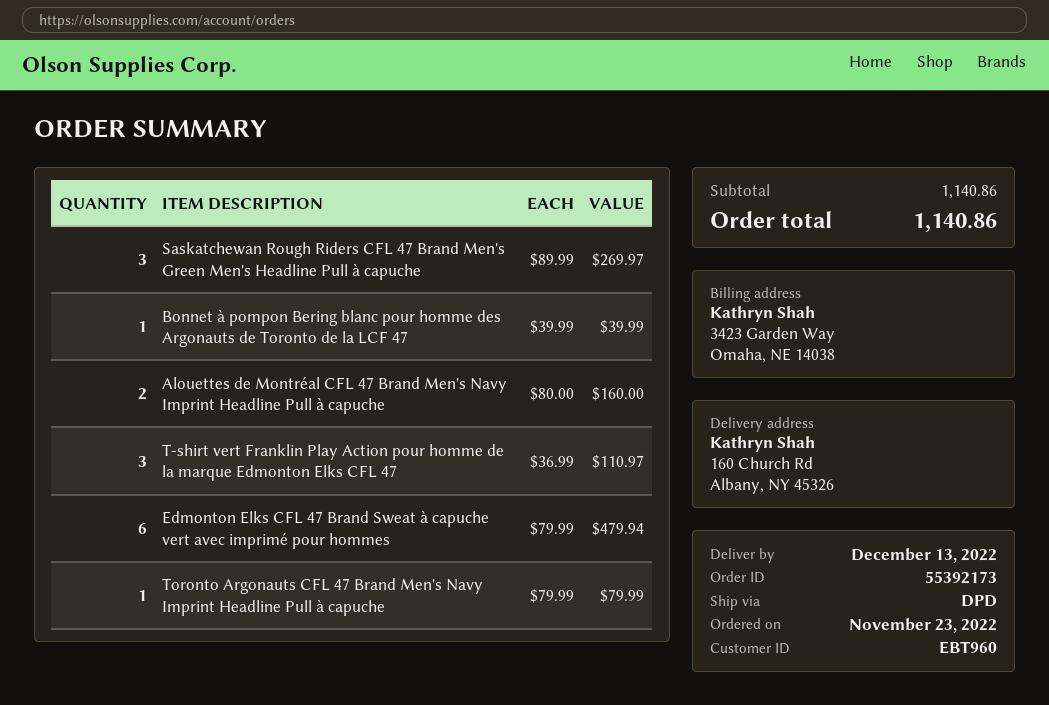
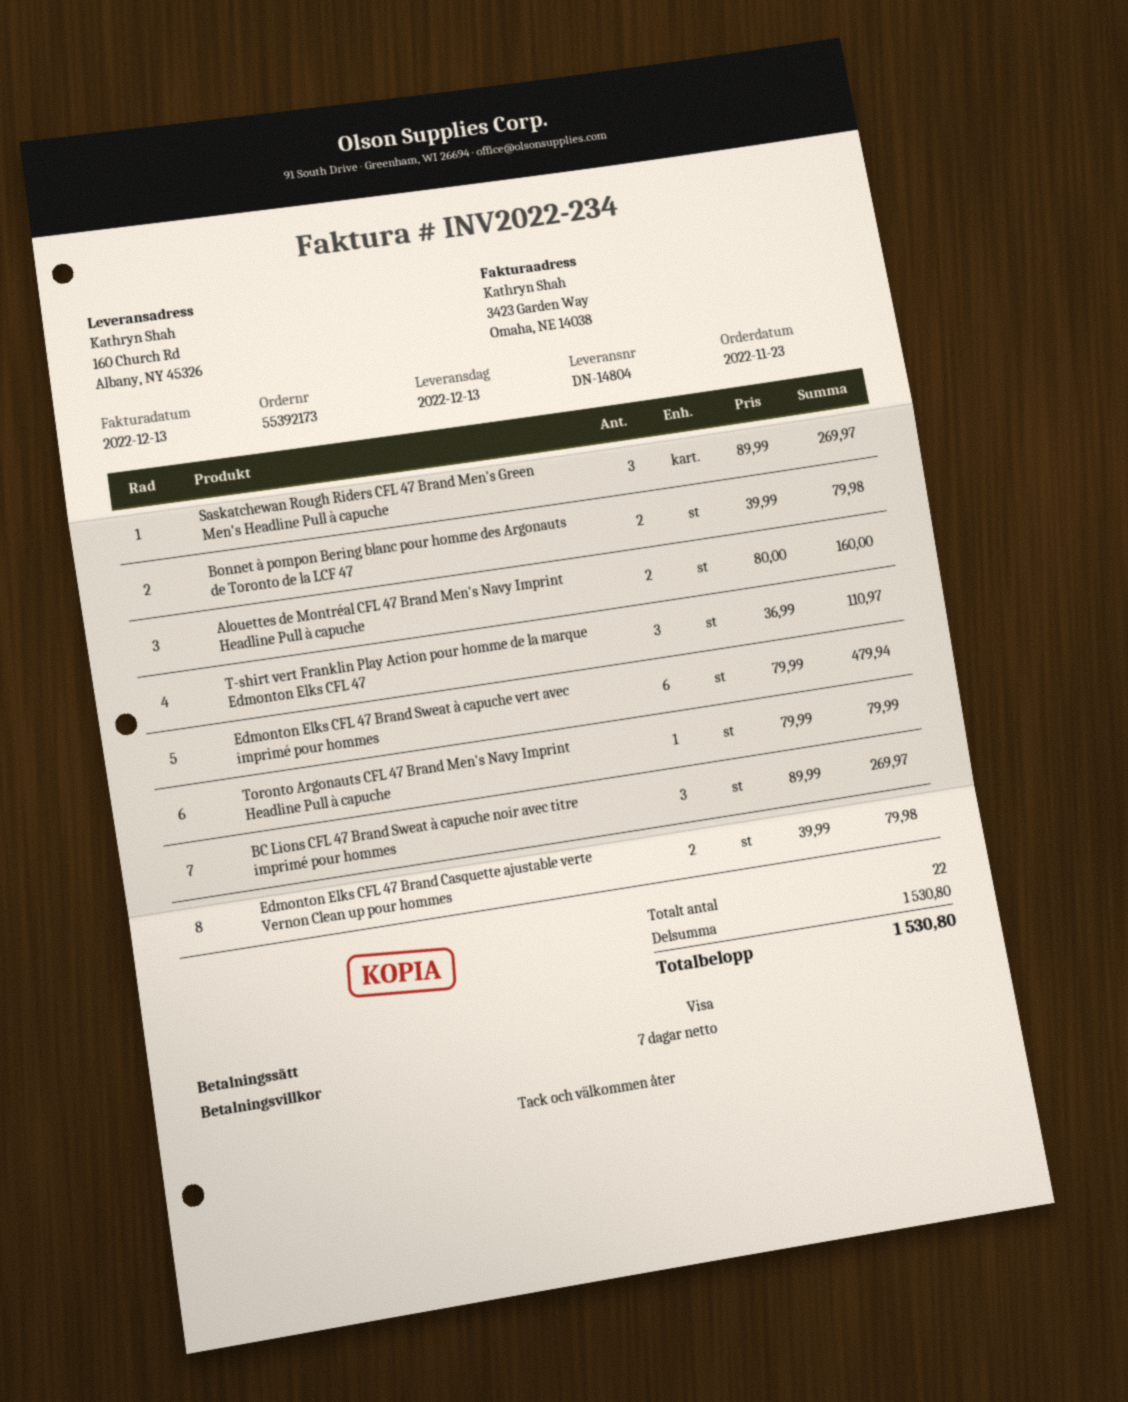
Bonnet à pompon Bering blanc pour homme des Argonauts de Toronto de la LCF 47: 1 x 39.99 = 39.99 -> 2 x 39.99 = 79.98
BC Lions CFL 47 Brand Sweat à capuche noir avec titre imprimé pour hommes: none -> 3 x 89.99 = 269.97
Edmonton Elks CFL 47 Brand Casquette ajustable verte Vernon Clean up pour hommes: none -> 2 x 39.99 = 79.98
subtotal: 1140.86 -> 1530.80
total: 1140.86 -> 1530.80

